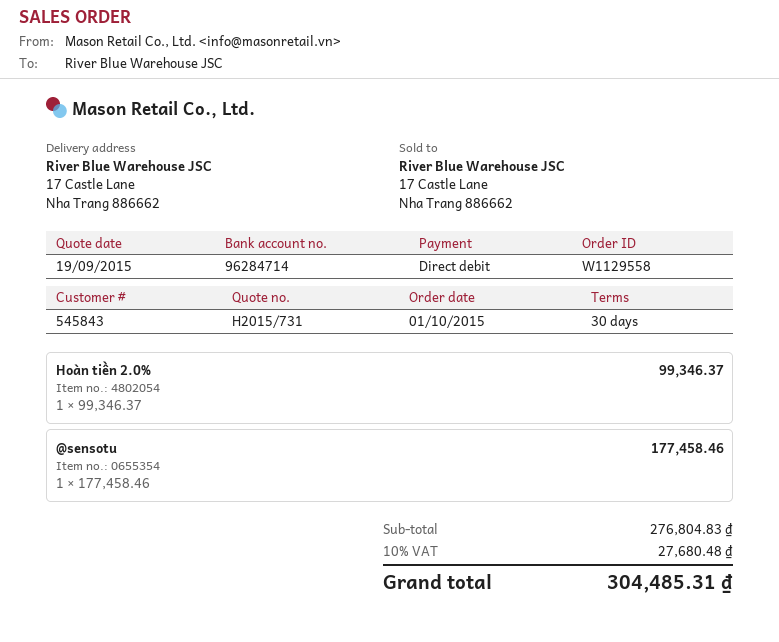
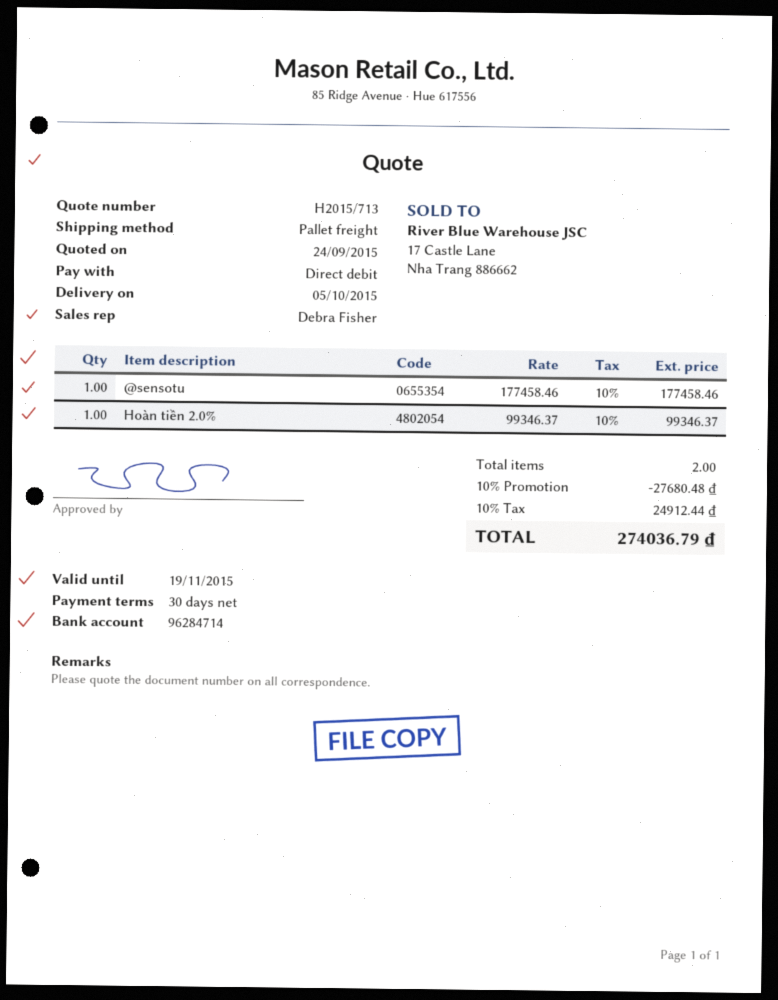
quote number: H2015/731 -> H2015/713
quote date: 2015-09-19 -> 2015-09-24
discount: none -> 10% = 27680.48
tax: 10% = 27680.48 -> 10% = 24912.44
total: 304485.31 -> 274036.79

